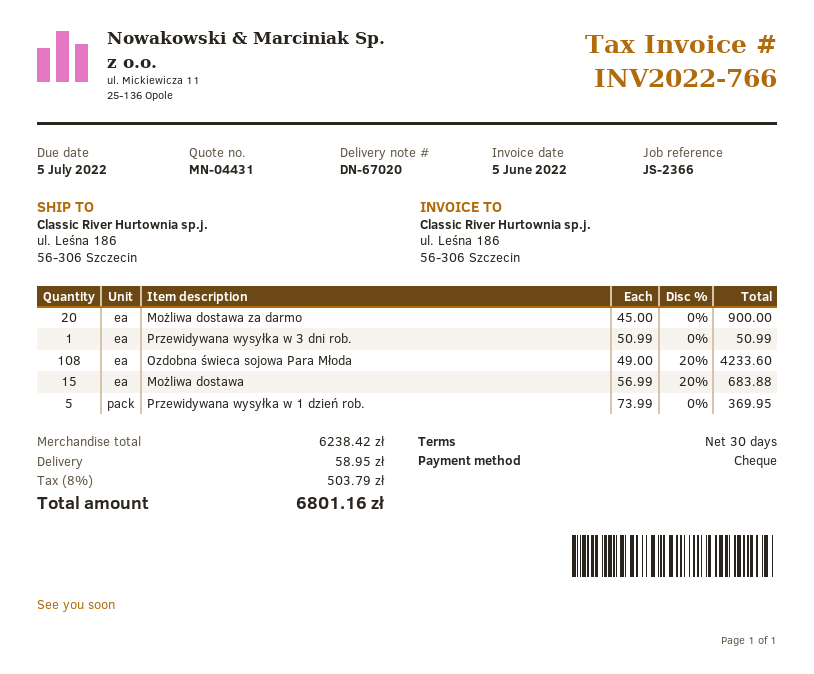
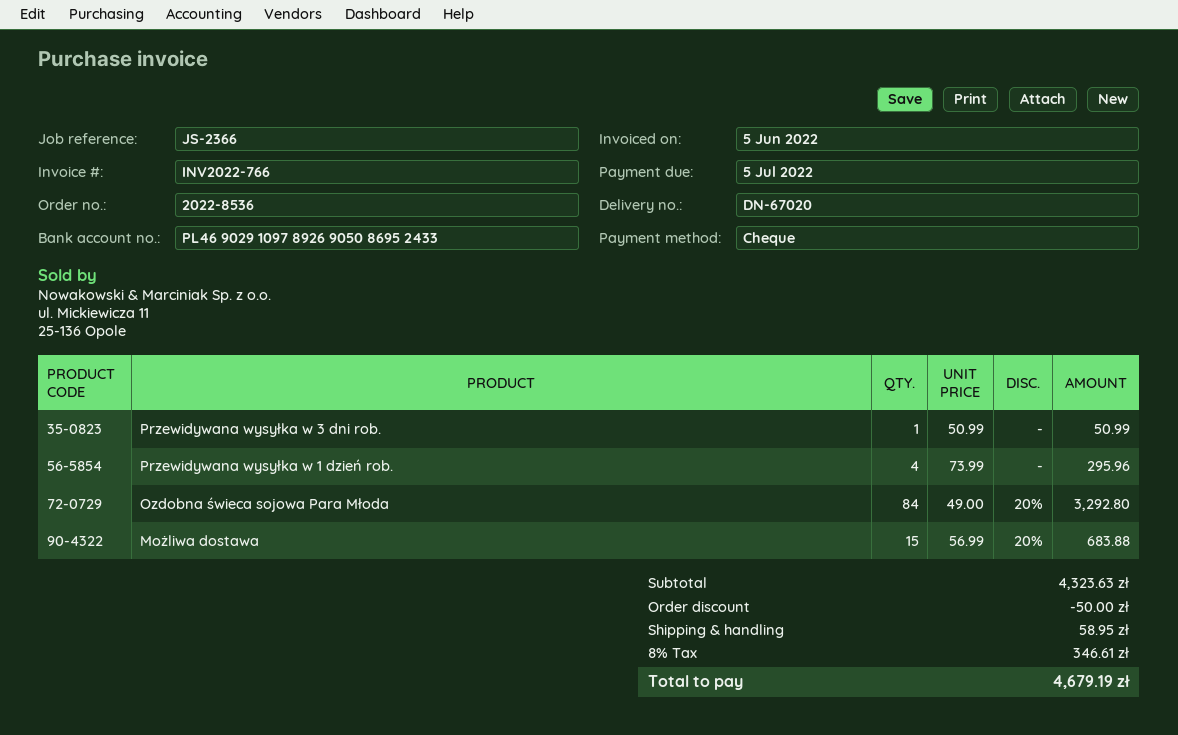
Możliwa dostawa za darmo: 20 x 45.00 = 900.00 -> none
Ozdobna świeca sojowa Para Młoda: 108 x 49.00 - 20% = 4233.60 -> 84 x 49.00 - 20% = 3292.80
Przewidywana wysyłka w 1 dzień rob.: 5 x 73.99 = 369.95 -> 4 x 73.99 = 295.96
subtotal: 6238.42 -> 4323.63
discount: none -> 50.00
tax: 8% = 503.79 -> 8% = 346.61
total: 6801.16 -> 4679.19

